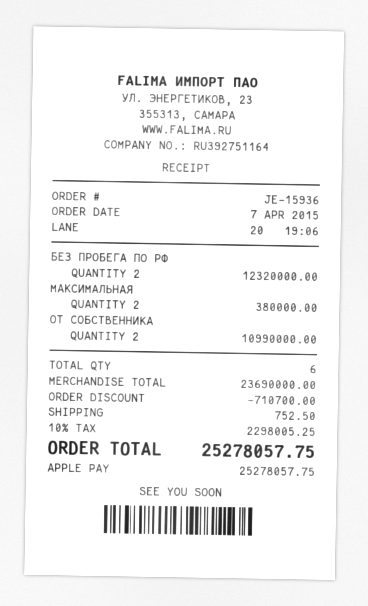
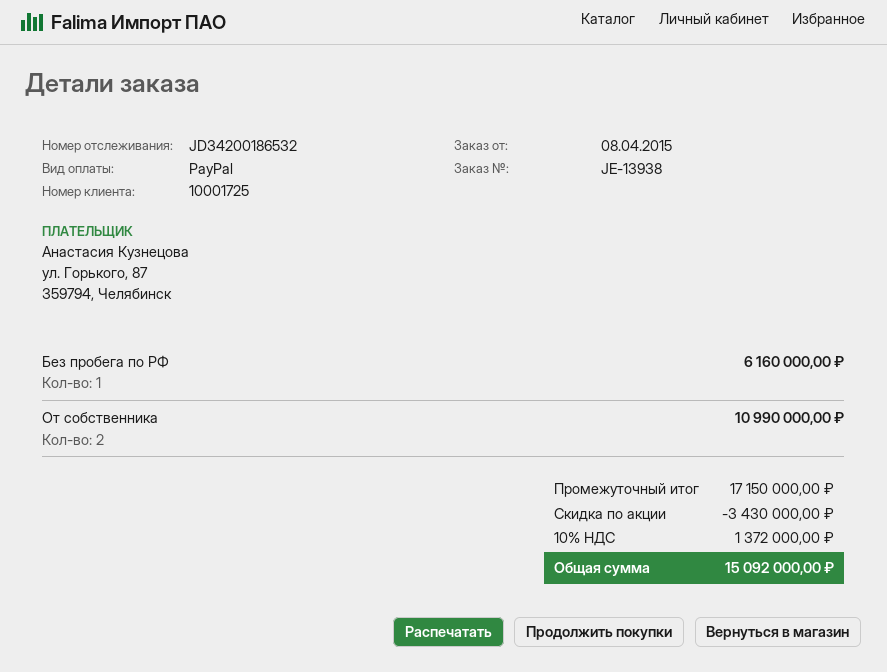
order number: JE-15936 -> JE-13938
order date: 2015-04-07 -> 2015-04-08
payment method: Apple Pay -> PayPal
БЕЗ ПРОБЕГА ПО РФ: 2 for 12320000.00 -> 1 for 6160000.00
МАКСИМАЛЬНАЯ: 2 for 380000.00 -> none
subtotal: 23690000.00 -> 17150000.00
discount: 710700.00 -> 3430000.00
shipping: 752.50 -> none
tax: 10% = 2298005.25 -> 10% = 1372000.00
total: 25278057.75 -> 15092000.00

